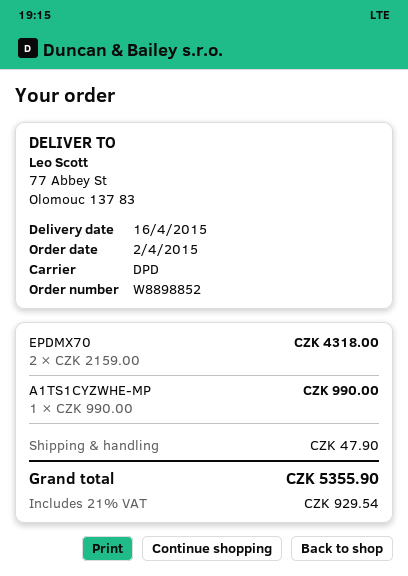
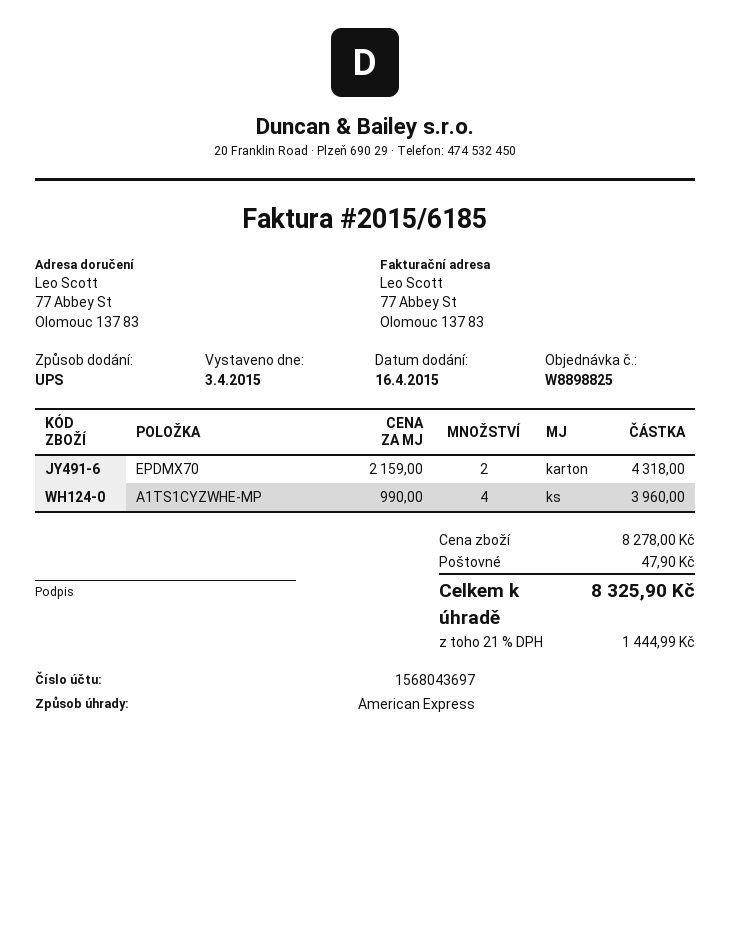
order number: W8898852 -> W8898825
shipping method: DPD -> UPS
A1TS1CYZWHE-MP: 1 x 990.00 = 990.00 -> 4 x 990.00 = 3960.00
tax: 21% = 929.54 -> 21% = 1444.99
total: 5355.90 -> 8325.90

